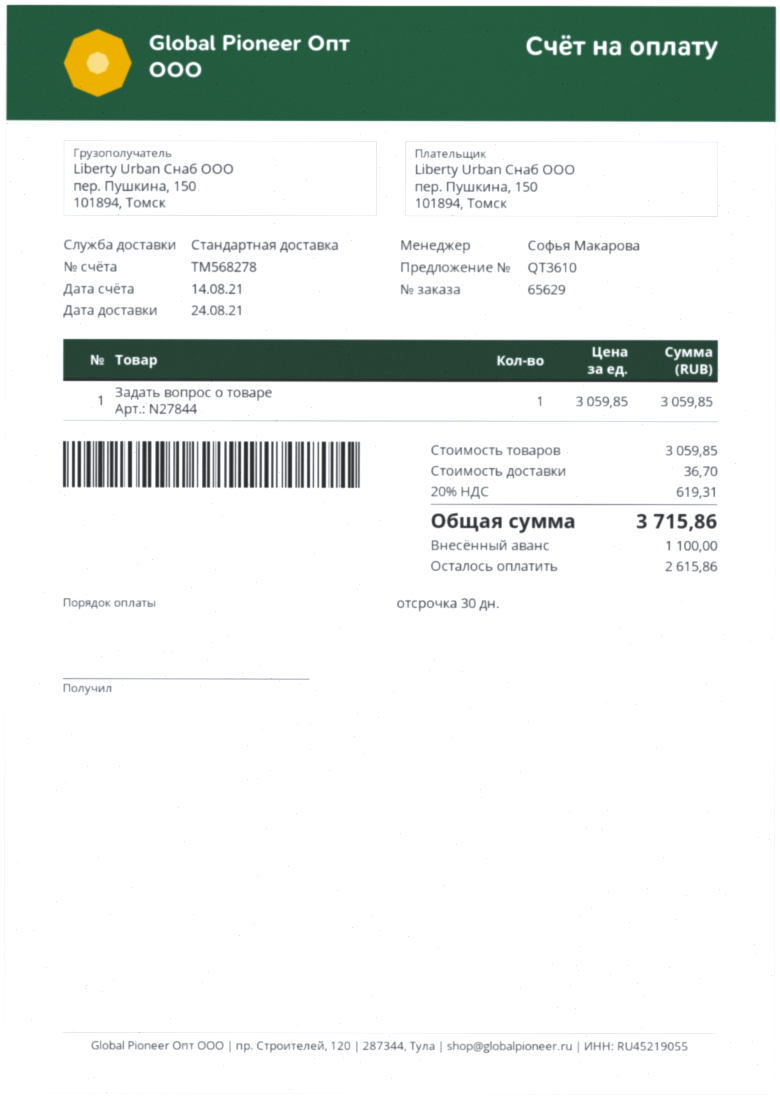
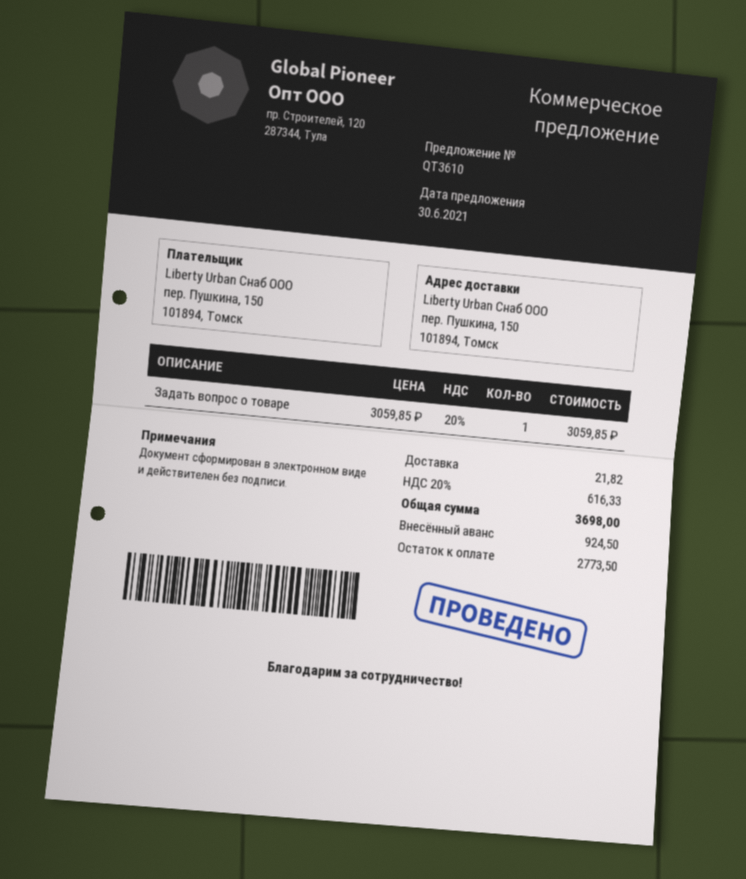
shipping: 36.70 -> 21.82
tax: 20% = 619.31 -> 20% = 616.33
total: 3715.86 -> 3698.00
deposit: 1100.00 -> 924.50
balance: 2615.86 -> 2773.50

